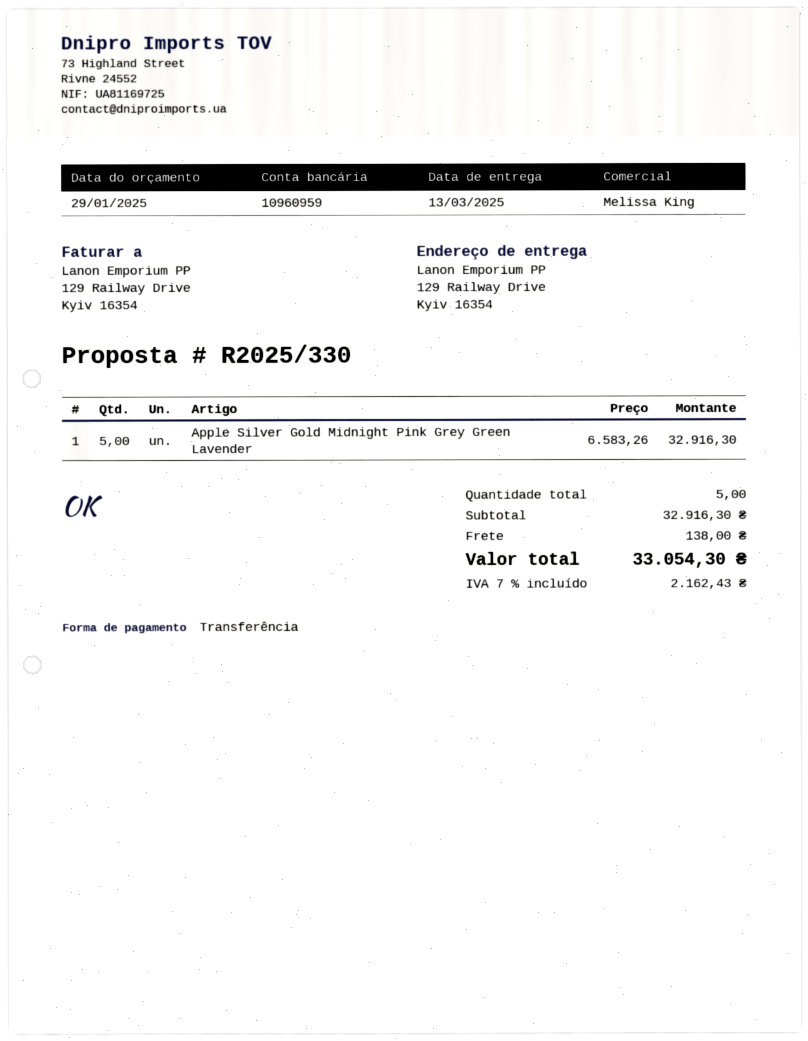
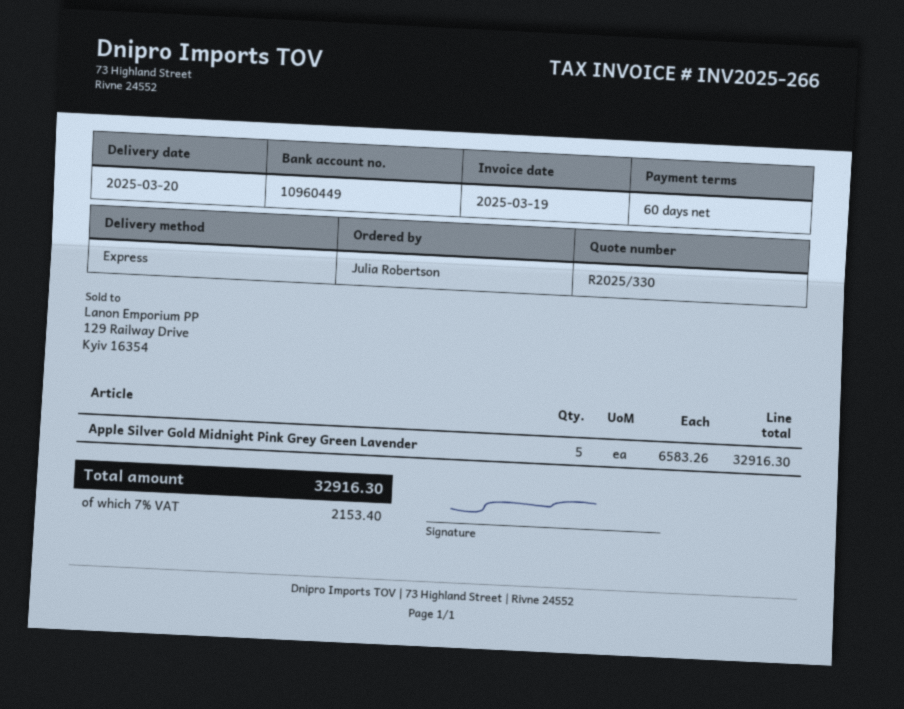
delivery date: 2025-03-13 -> 2025-03-20
bank account: 10960959 -> 10960449
shipping: 138.00 -> none
tax: 7% = 2162.43 -> 7% = 2153.40
total: 33054.30 -> 32916.30

